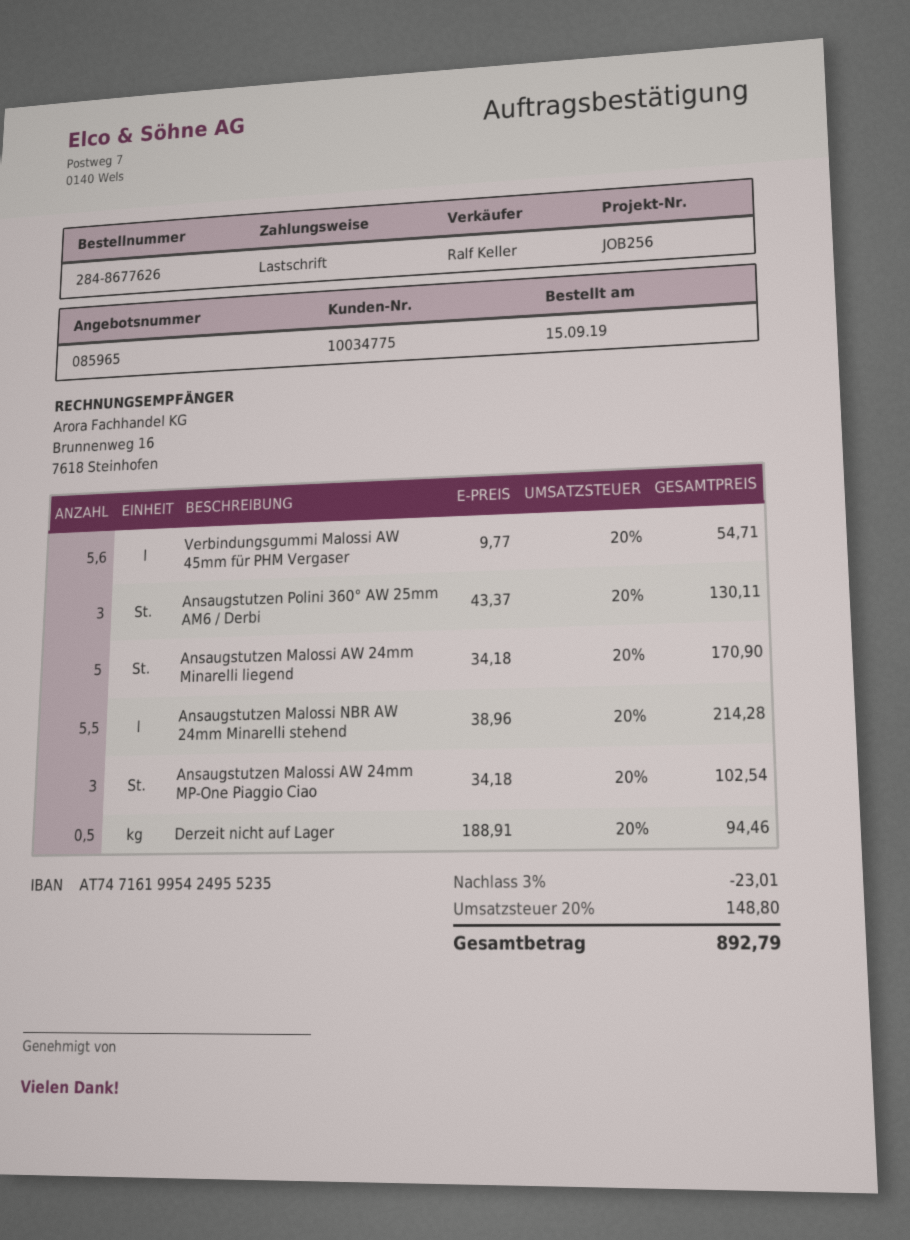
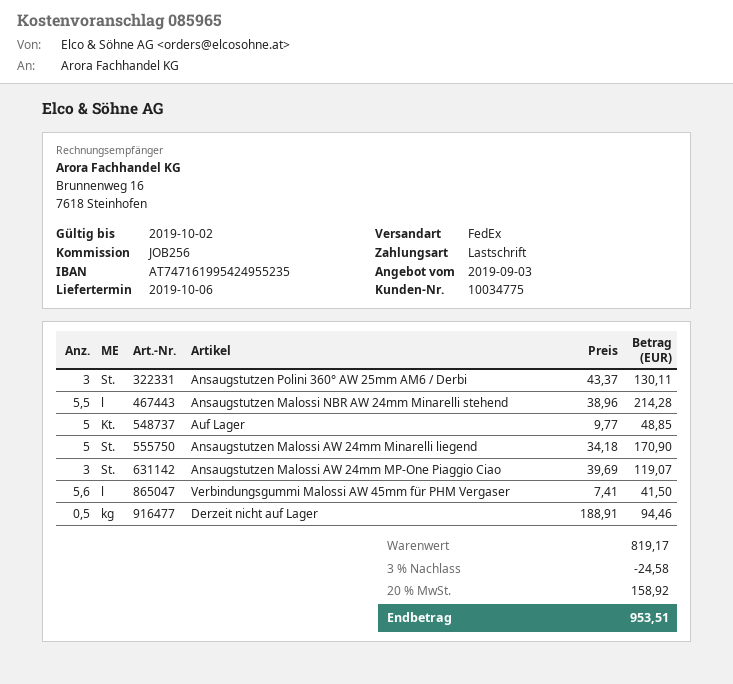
Verbindungsgummi Malossi AW 45mm für PHM Vergaser: 5.6 x 9.77 = 54.71 -> 5.6 x 7.41 = 41.50
Ansaugstutzen Malossi AW 24mm MP-One Piaggio Ciao: 3 x 34.18 = 102.54 -> 3 x 39.69 = 119.07
Auf Lager: none -> 5 x 9.77 = 48.85
discount: 3% = 23.01 -> 3% = 24.58
tax: 20% = 148.80 -> 20% = 158.92
total: 892.79 -> 953.51

